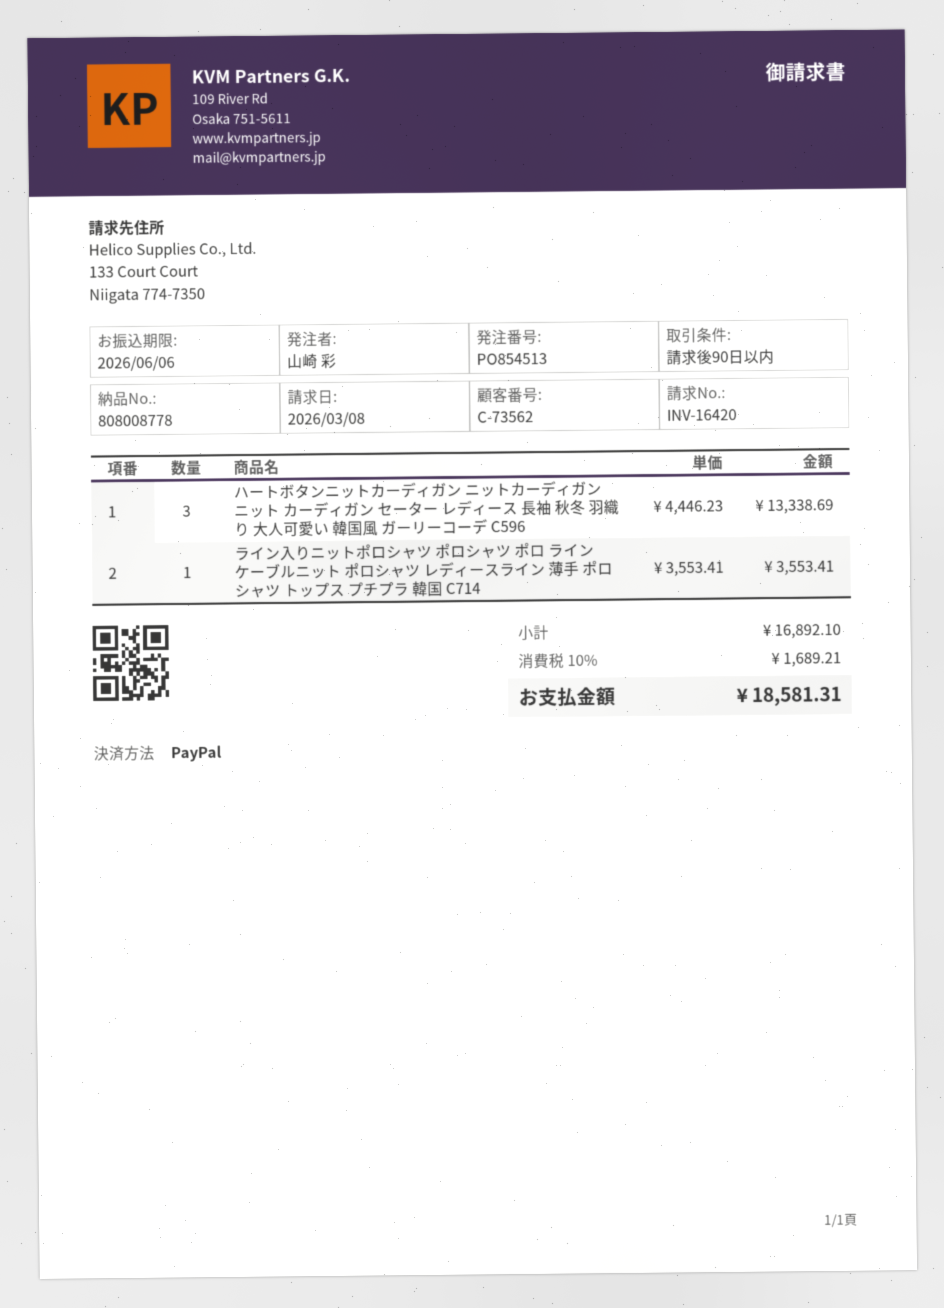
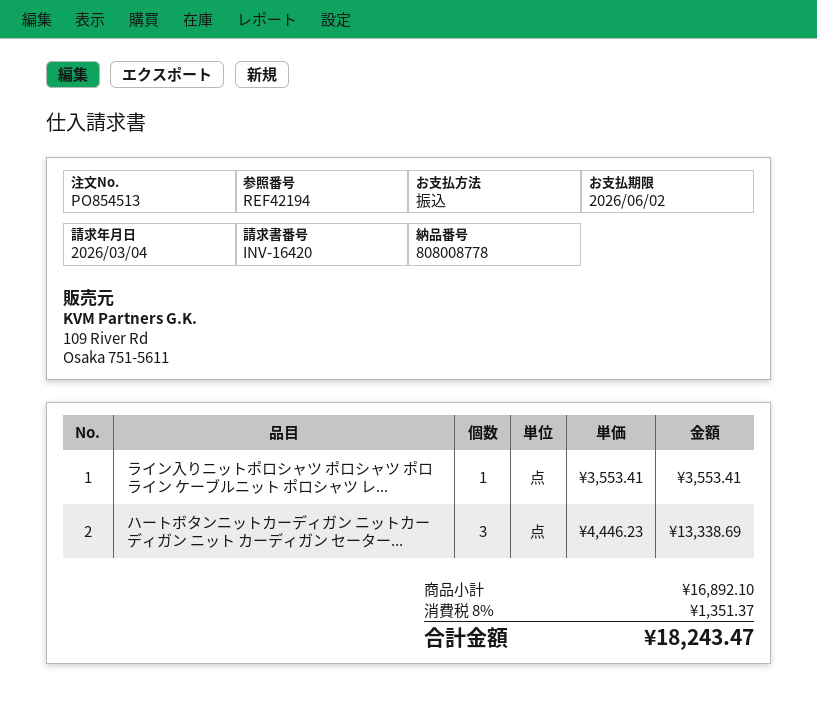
invoice date: 2026-03-08 -> 2026-03-04
due date: 2026-06-06 -> 2026-06-02
payment method: PayPal -> bank transfer
tax: 10% = 1689.21 -> 8% = 1351.37
total: 18581.31 -> 18243.47

